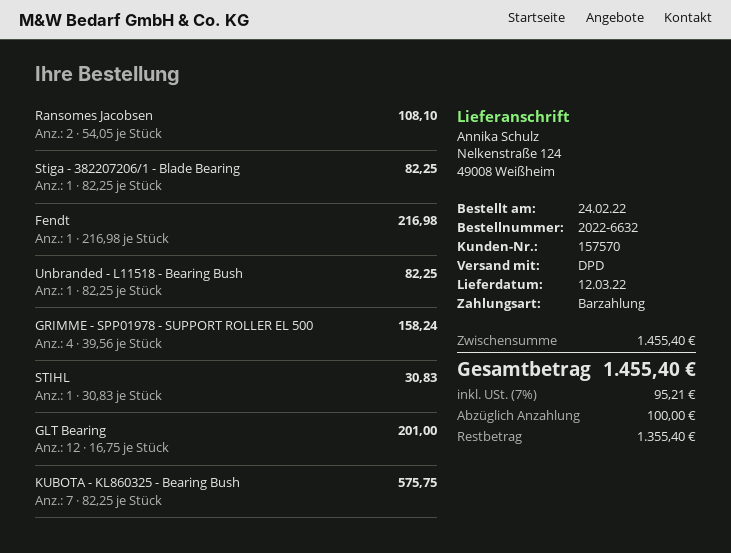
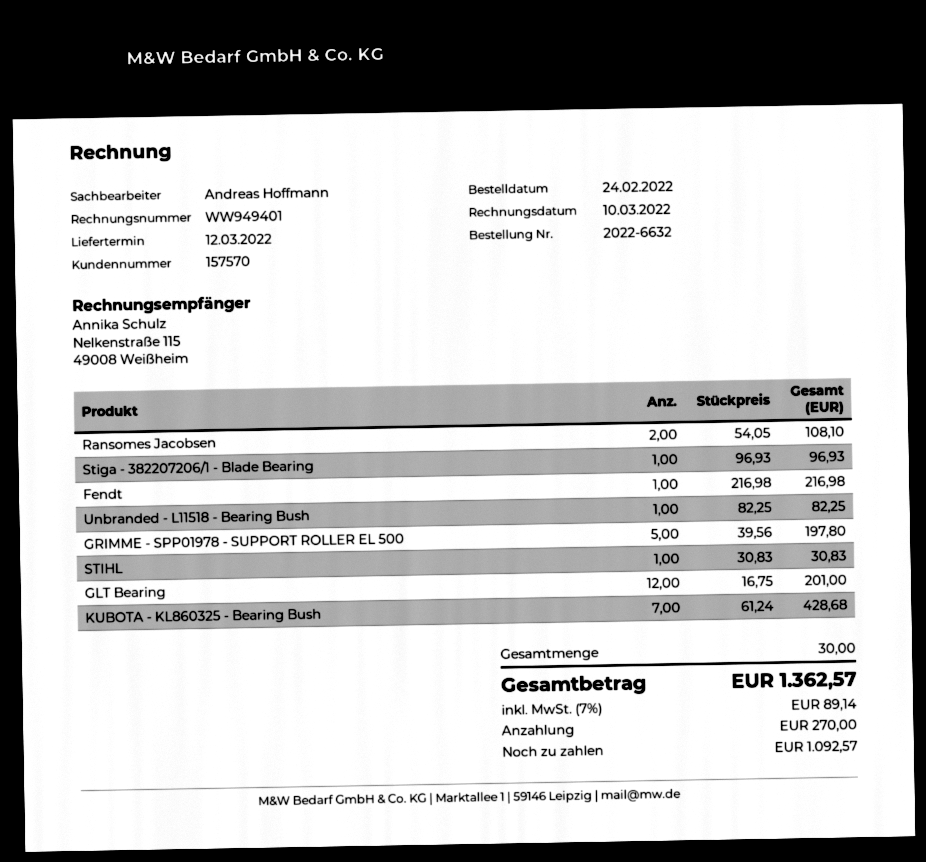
Stiga - 382207206/1 - Blade Bearing: 1 x 82.25 = 82.25 -> 1 x 96.93 = 96.93
GRIMME - SPP01978 - SUPPORT ROLLER EL 500: 4 x 39.56 = 158.24 -> 5 x 39.56 = 197.80
KUBOTA - KL860325 - Bearing Bush: 7 x 82.25 = 575.75 -> 7 x 61.24 = 428.68
tax: 7% = 95.21 -> 7% = 89.14
total: 1455.40 -> 1362.57
deposit: 100.00 -> 270.00
balance: 1355.40 -> 1092.57

